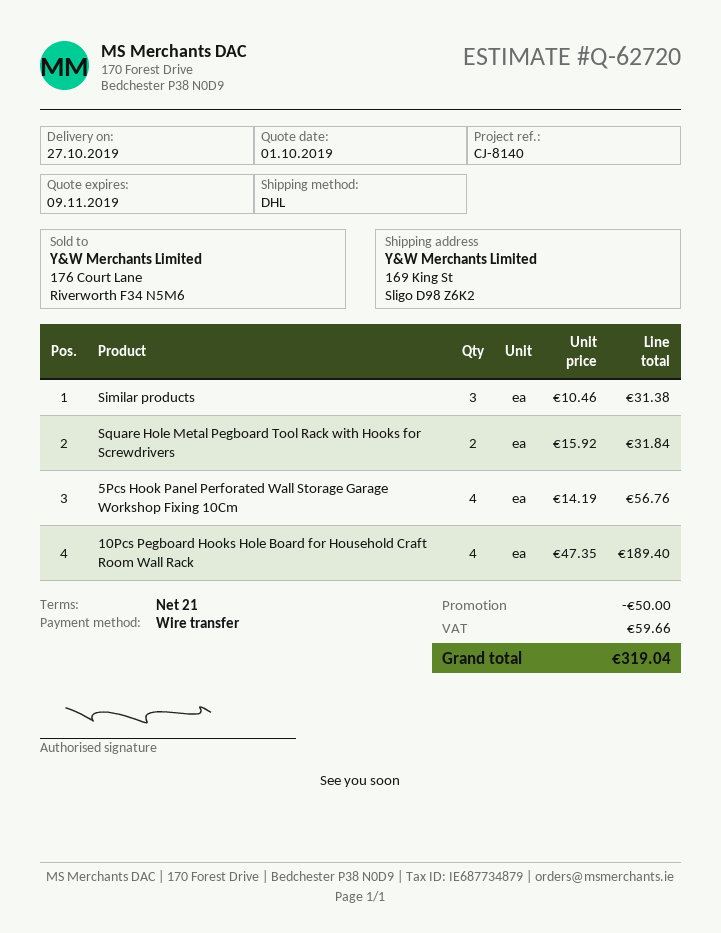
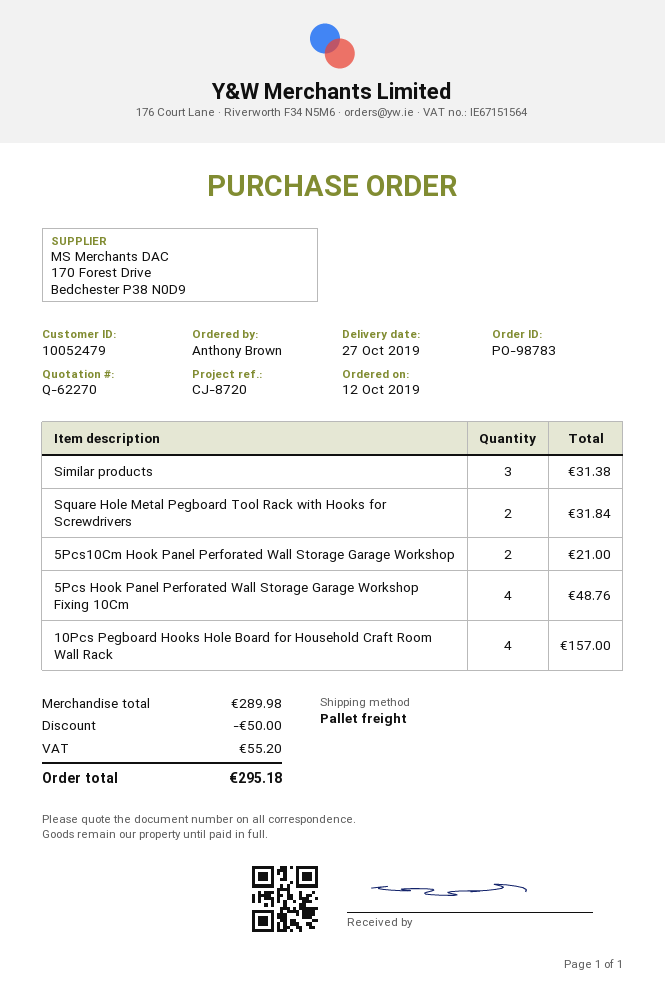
quote number: Q-62720 -> Q-62270
reference: CJ-8140 -> CJ-8720
shipping method: DHL -> pallet freight
5Pcs Hook Panel Perforated Wall Storage Garage Workshop Fixing 10Cm: 4 for 56.76 -> 4 for 48.76
10Pcs Pegboard Hooks Hole Board for Household Craft Room Wall Rack: 4 for 189.40 -> 4 for 157.00
5Pcs10Cm Hook Panel Perforated Wall Storage Garage Workshop: none -> 2 for 21.00
tax: 59.66 -> 55.20
total: 319.04 -> 295.18

